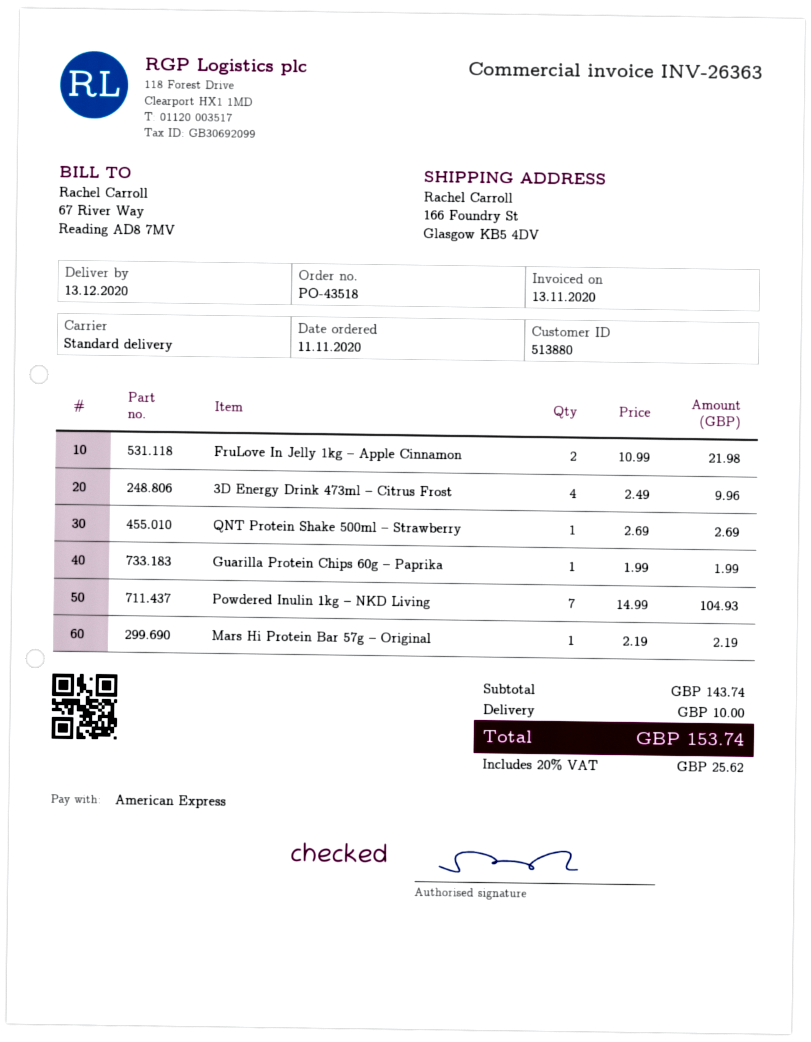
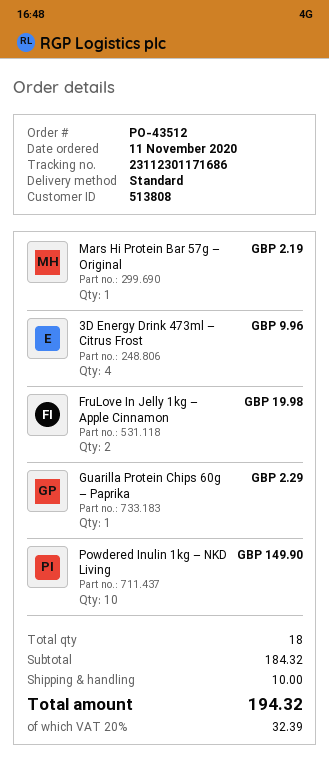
order number: PO-43518 -> PO-43512
customer number: 513880 -> 513808
FruLove In Jelly 1kg – Apple Cinnamon: 2 for 21.98 -> 2 for 19.98
QNT Protein Shake 500ml – Strawberry: 1 for 2.69 -> none
Guarilla Protein Chips 60g – Paprika: 1 for 1.99 -> 1 for 2.29
Powdered Inulin 1kg – NKD Living: 7 for 104.93 -> 10 for 149.90
subtotal: 143.74 -> 184.32
tax: 20% = 25.62 -> 20% = 32.39
total: 153.74 -> 194.32

